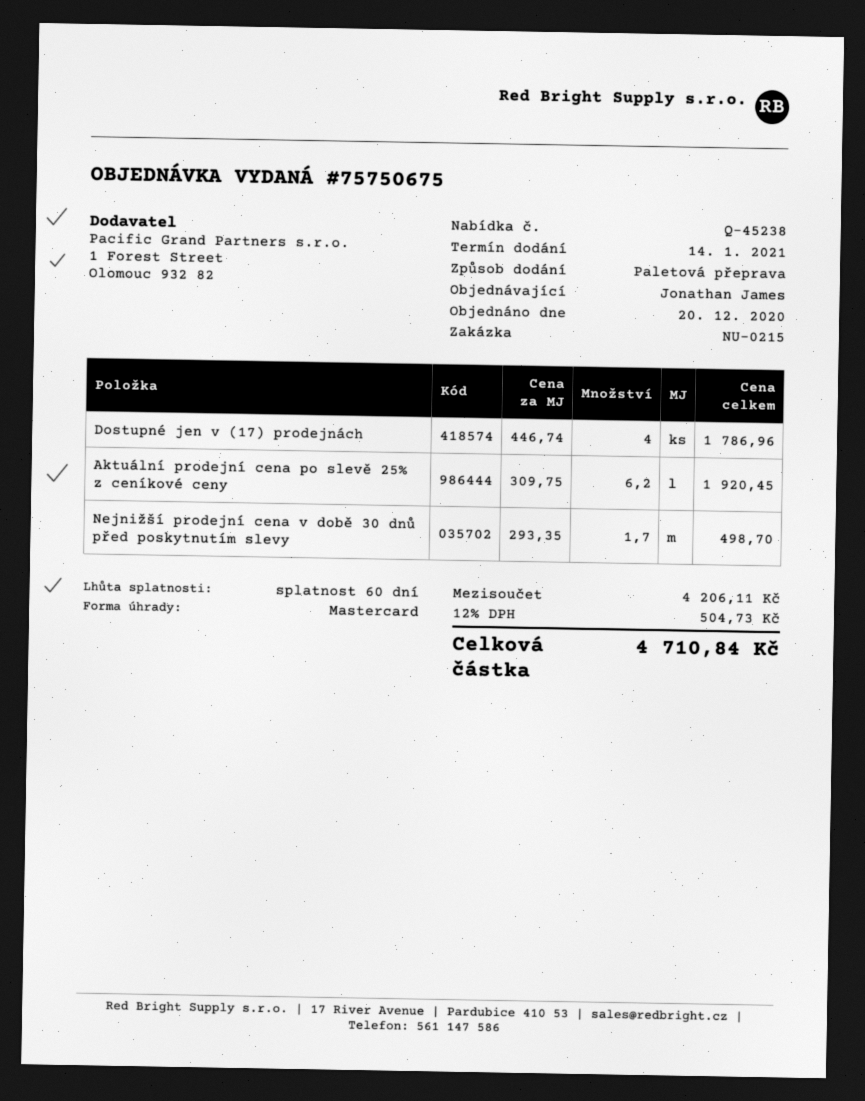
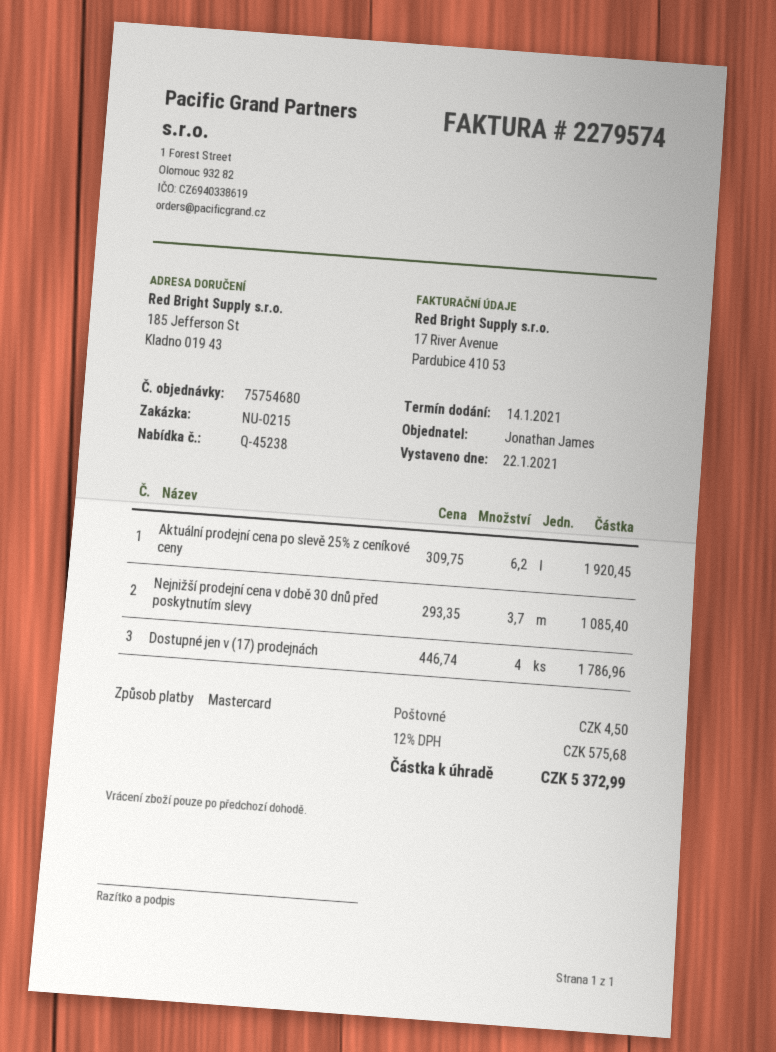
order number: 75750675 -> 75754680
Nejnižší prodejní cena v době 30 dnů před poskytnutím slevy: 1.7 x 293.35 = 498.70 -> 3.7 x 293.35 = 1085.40
shipping: none -> 4.50
tax: 12% = 504.73 -> 12% = 575.68
total: 4710.84 -> 5372.99

